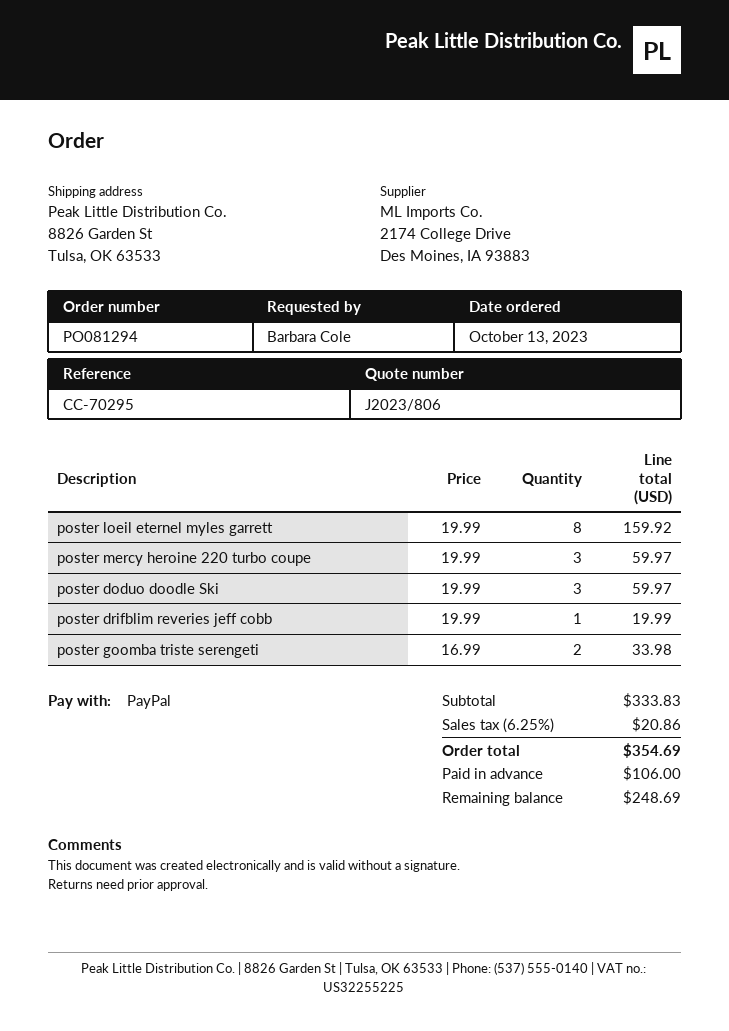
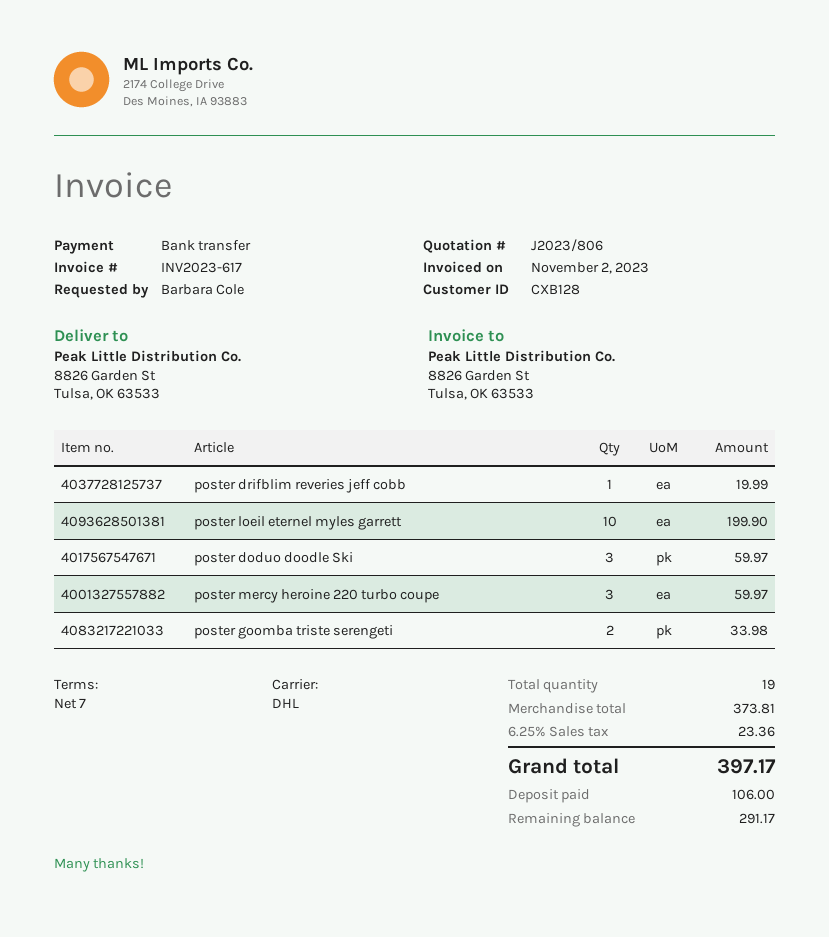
payment method: PayPal -> bank transfer
poster loeil eternel myles garrett: 8 for 159.92 -> 10 for 199.90
subtotal: 333.83 -> 373.81
tax: 6.25% = 20.86 -> 6.25% = 23.36
total: 354.69 -> 397.17
balance: 248.69 -> 291.17

